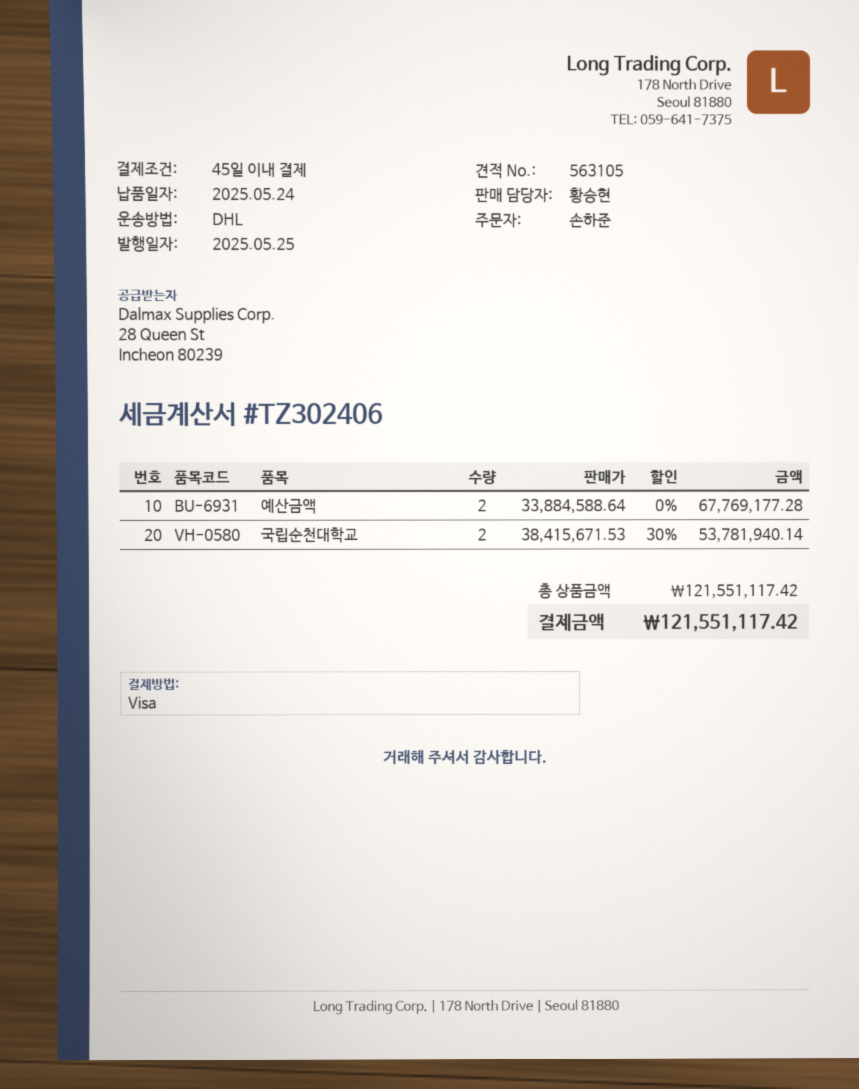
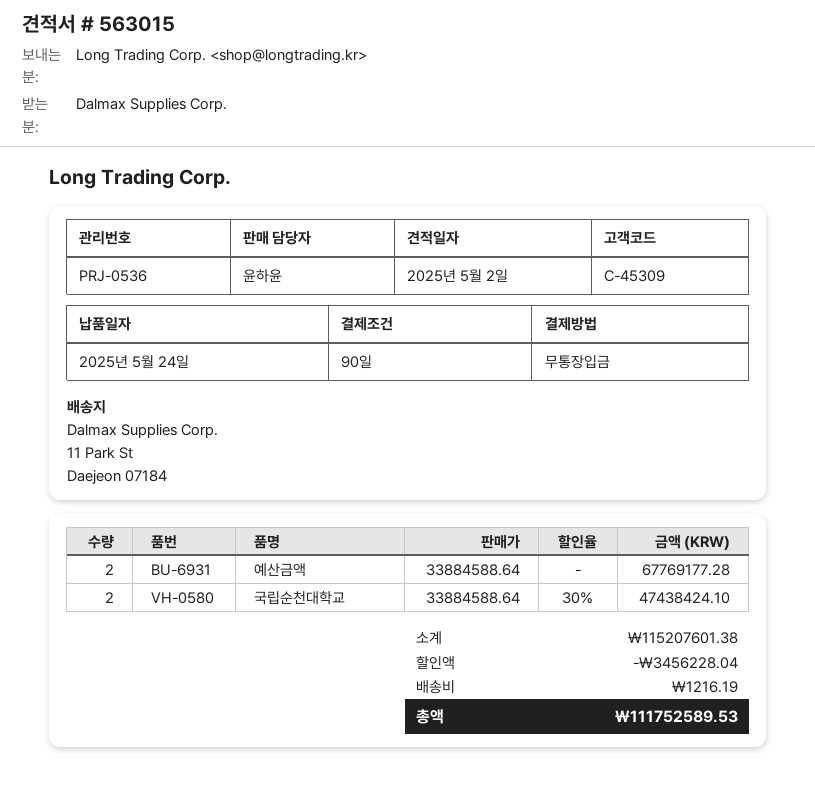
quote number: 563105 -> 563015
payment terms: 45 days -> 90 days
sales rep: 황승현 -> 윤하윤
payment method: Visa -> bank transfer
국립순천대학교: 2 x 38415671.53 - 30% = 53781940.14 -> 2 x 33884588.64 - 30% = 47438424.10
subtotal: 121551117.42 -> 115207601.38
discount: none -> 3456228.04
shipping: none -> 1216.19
total: 121551117.42 -> 111752589.53

